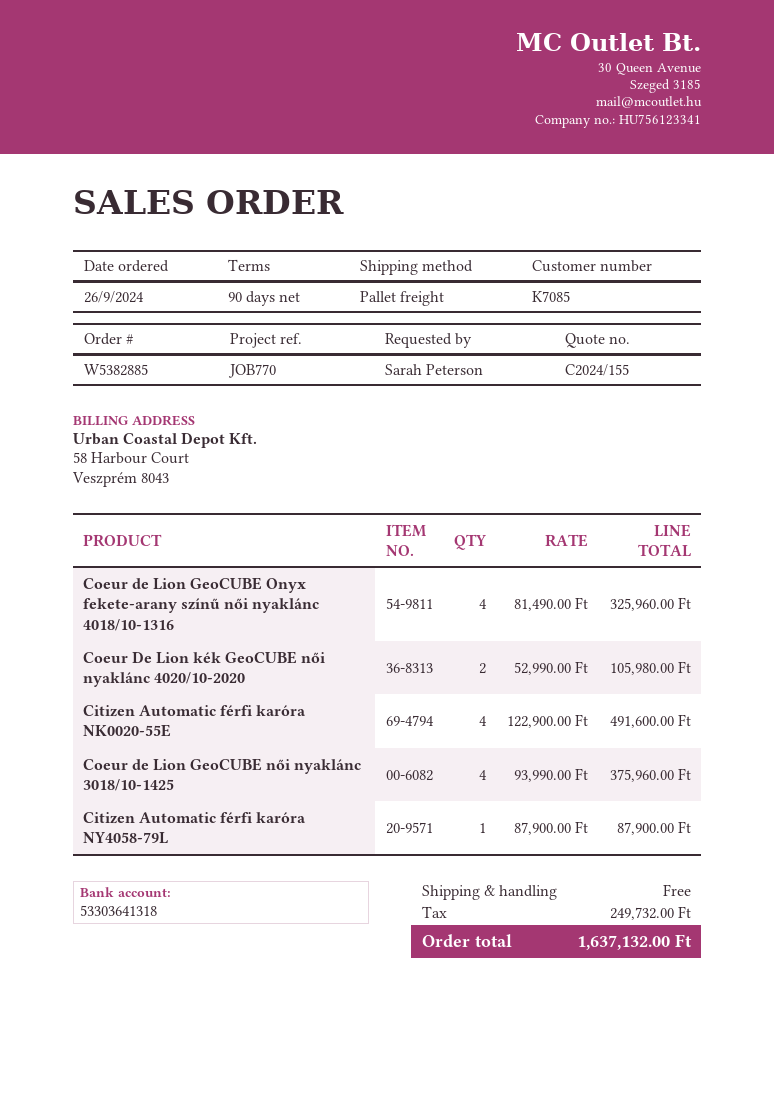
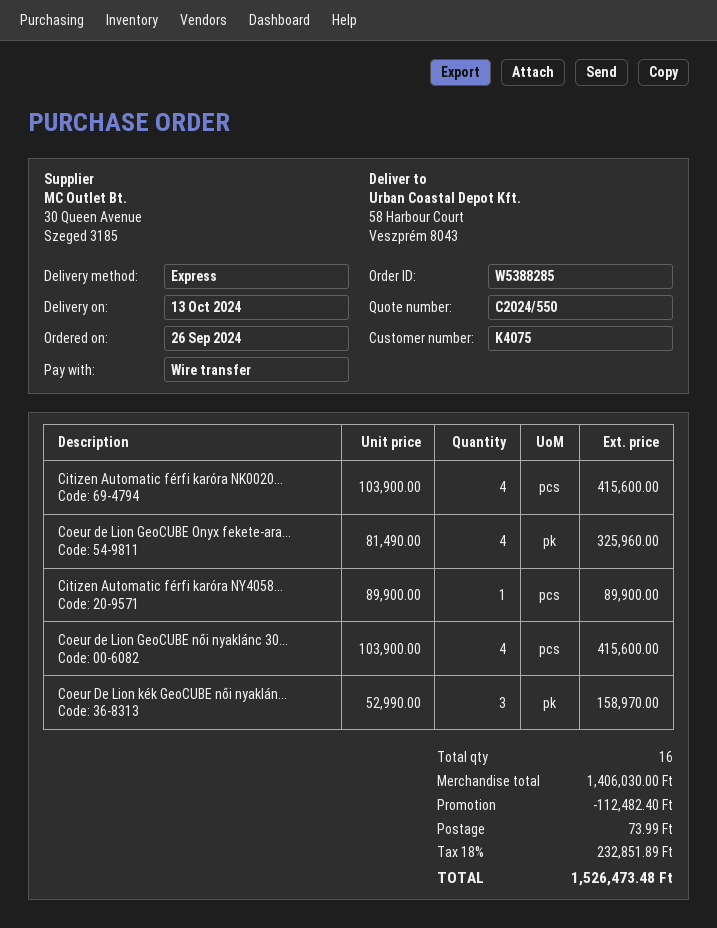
quote number: C2024/155 -> C2024/550
order number: W5382885 -> W5388285
customer number: K7085 -> K4075
shipping method: pallet freight -> express
Coeur De Lion kék GeoCUBE női nyaklánc 4020/10-2020: 2 x 52990.00 = 105980.00 -> 3 x 52990.00 = 158970.00
Citizen Automatic férfi karóra NK0020-55E: 4 x 122900.00 = 491600.00 -> 4 x 103900.00 = 415600.00
Coeur de Lion GeoCUBE női nyaklánc 3018/10-1425: 4 x 93990.00 = 375960.00 -> 4 x 103900.00 = 415600.00
Citizen Automatic férfi karóra NY4058-79L: 1 x 87900.00 = 87900.00 -> 1 x 89900.00 = 89900.00
discount: none -> 112482.40
shipping: 0.00 -> 73.99
tax: 249732.00 -> 232851.89
total: 1637132.00 -> 1526473.48

